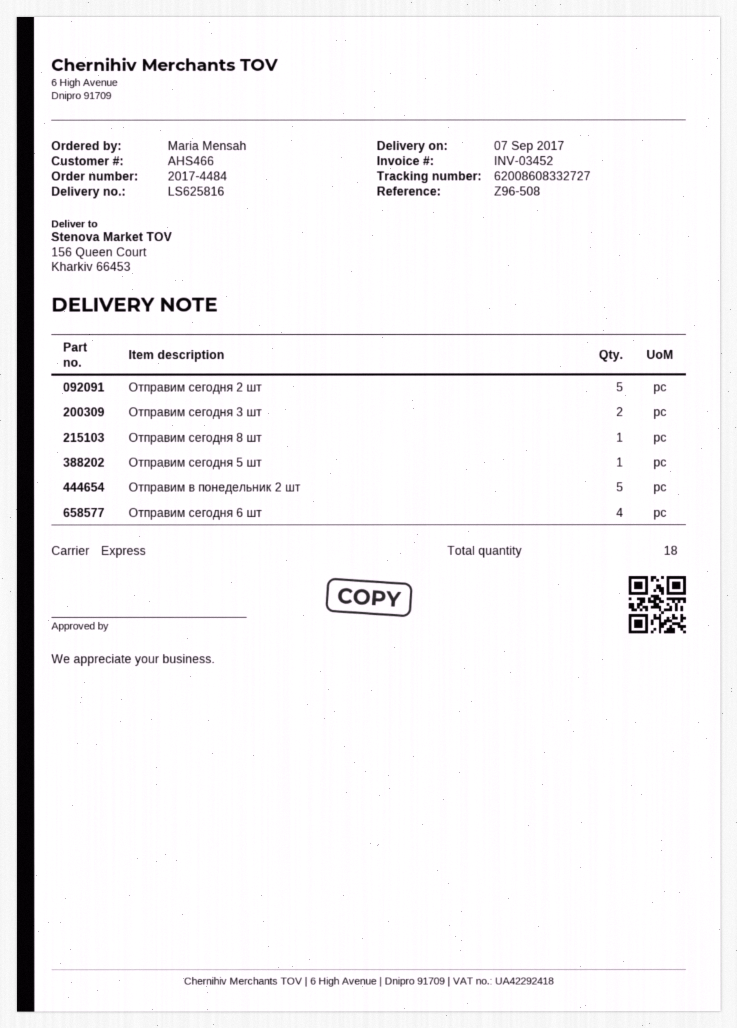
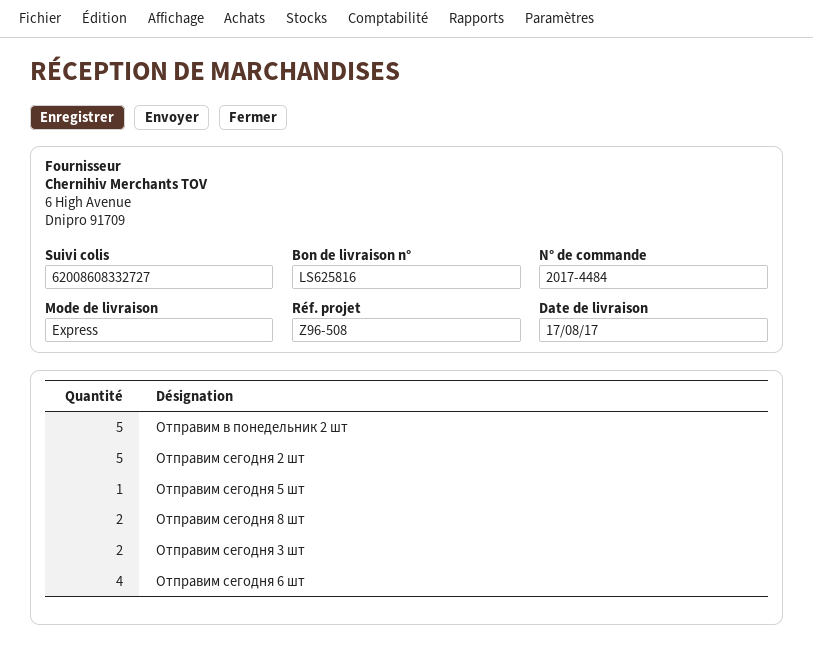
delivery date: 2017-09-07 -> 2017-08-17
Отправим сегодня 8 шт: 1 -> 2

